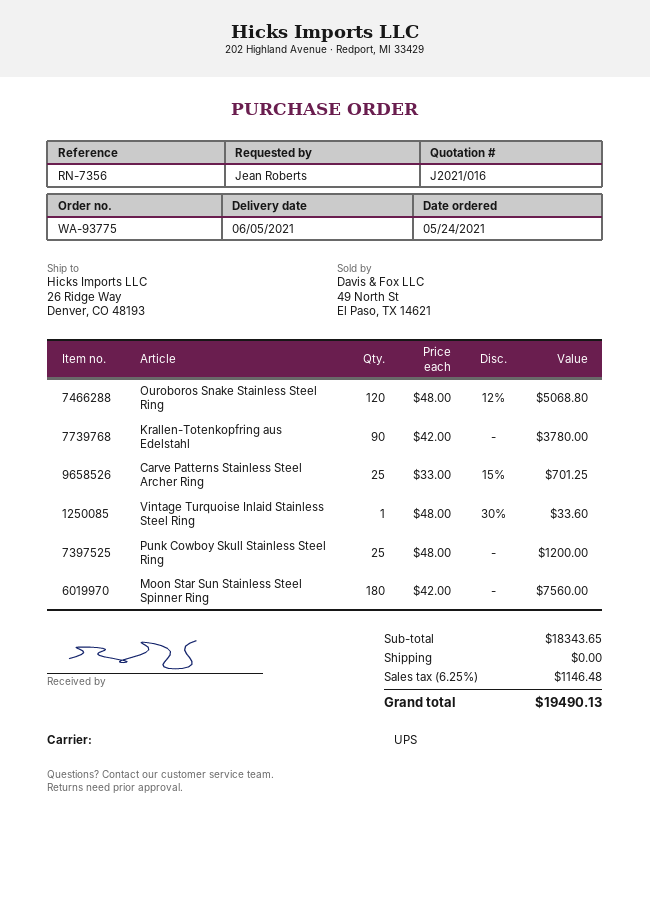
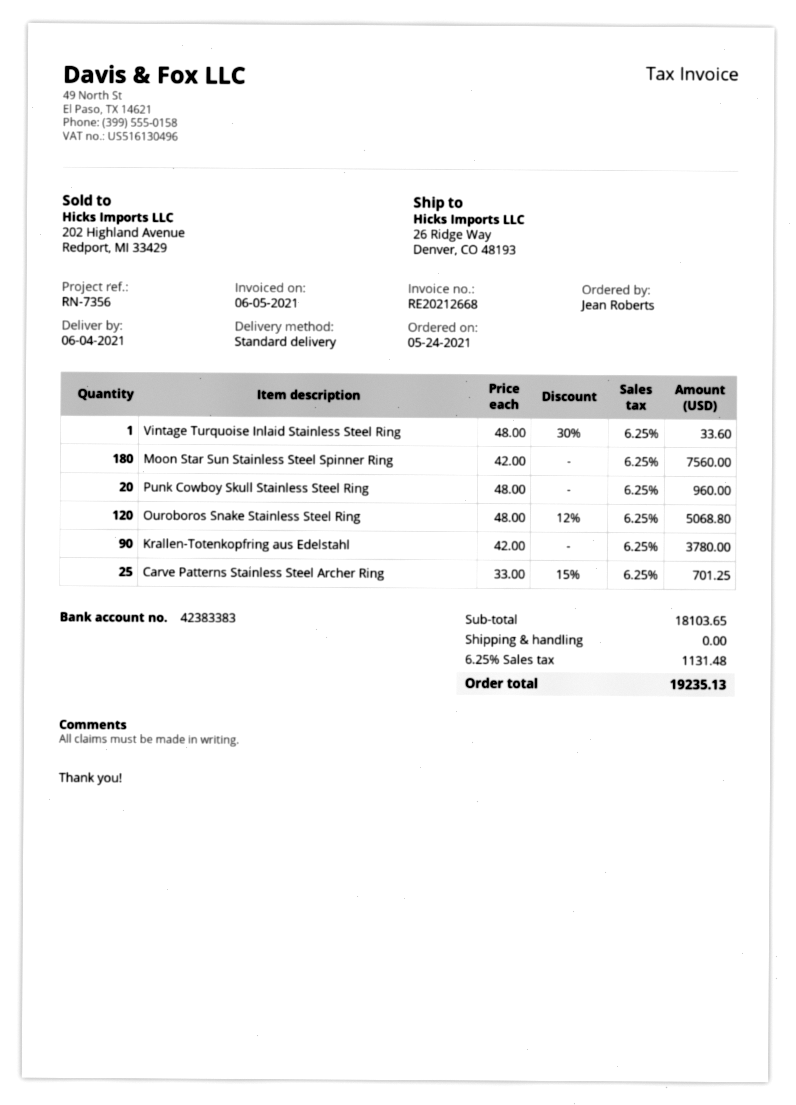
delivery date: 2021-06-05 -> 2021-06-04
shipping method: UPS -> standard
Punk Cowboy Skull Stainless Steel Ring: 25 x 48.00 = 1200.00 -> 20 x 48.00 = 960.00
subtotal: 18343.65 -> 18103.65
tax: 6.25% = 1146.48 -> 6.25% = 1131.48
total: 19490.13 -> 19235.13

